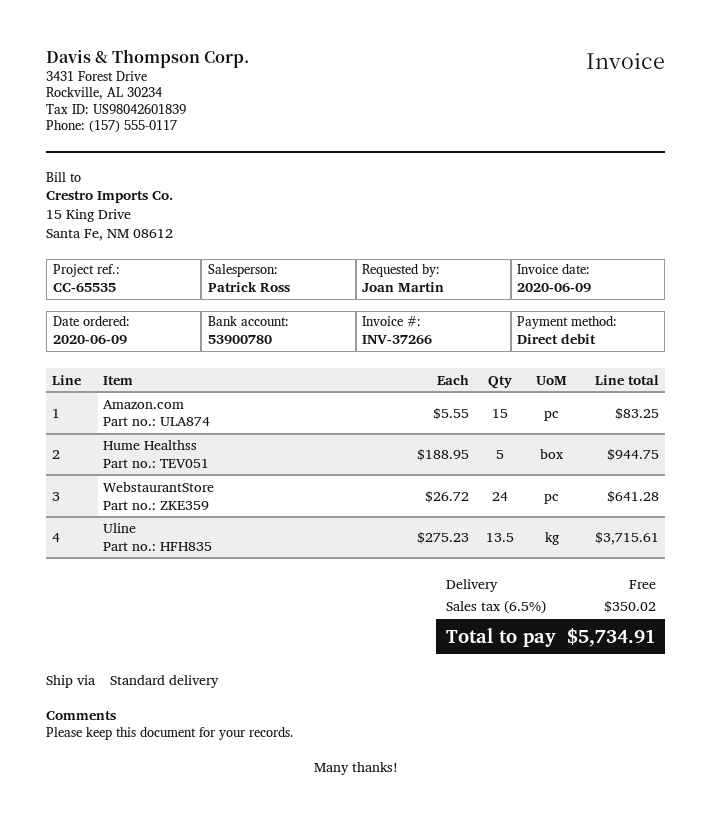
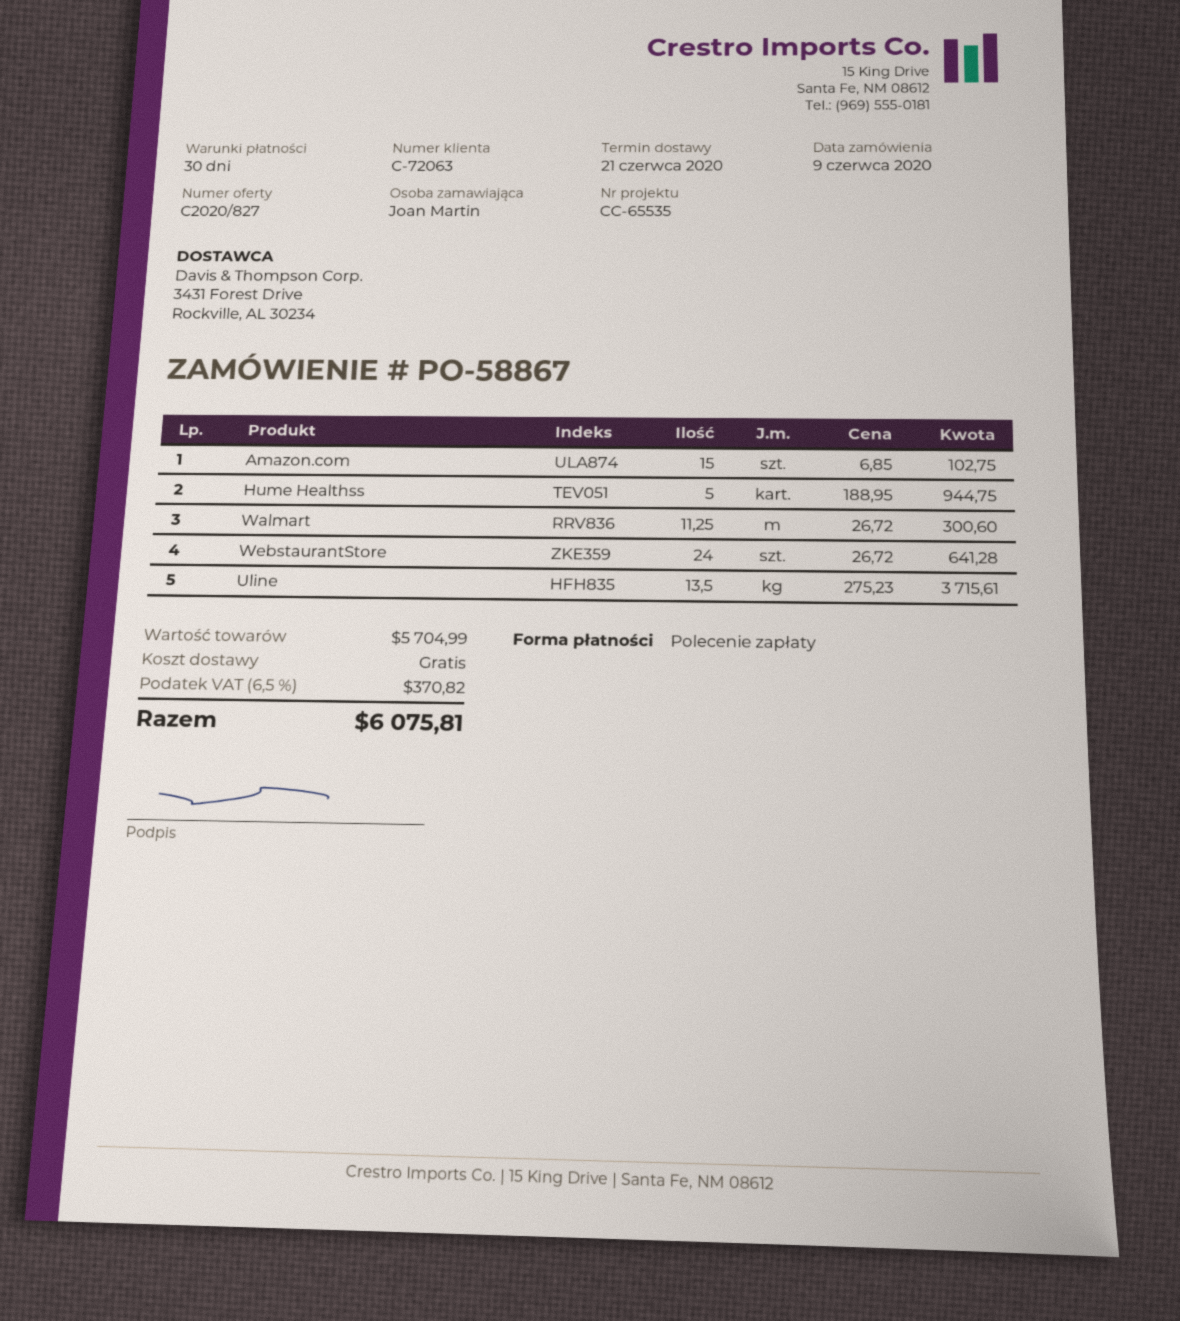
Amazon.com: 15 x 5.55 = 83.25 -> 15 x 6.85 = 102.75
Walmart: none -> 11.25 x 26.72 = 300.60
tax: 6.5% = 350.02 -> 6.5% = 370.82
total: 5734.91 -> 6075.81

